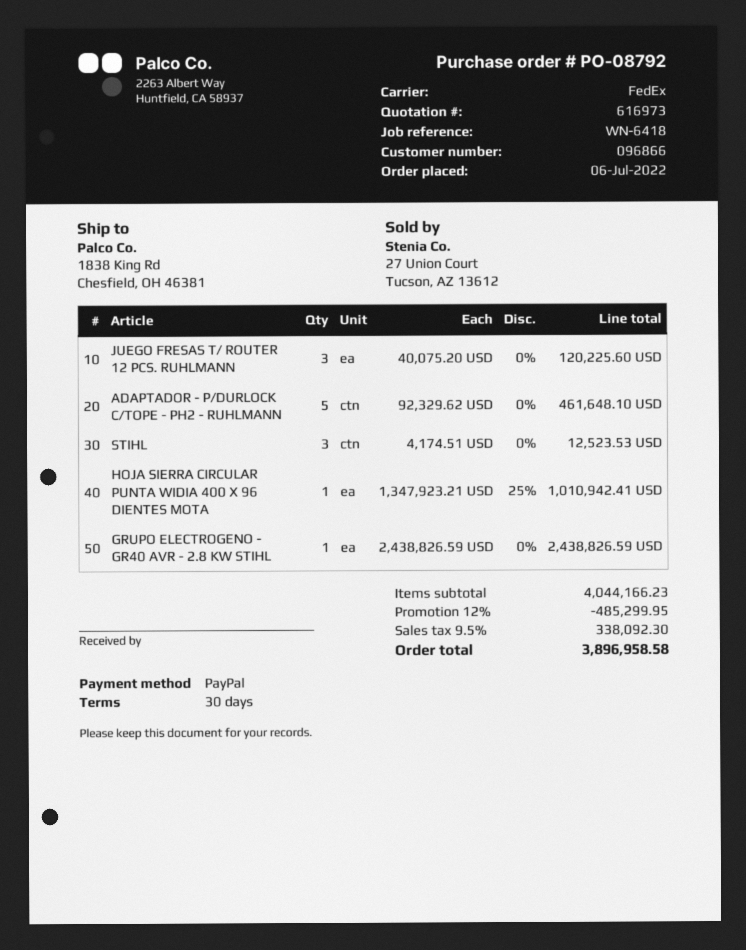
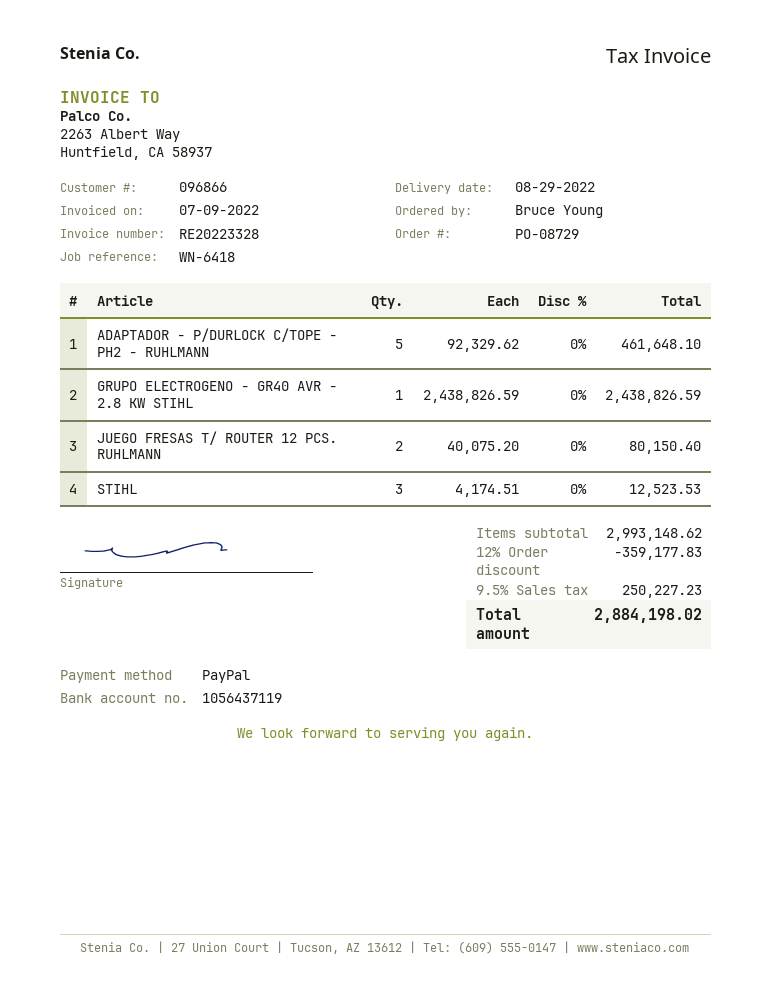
order number: PO-08792 -> PO-08729
JUEGO FRESAS T/ ROUTER 12 PCS. RUHLMANN: 3 x 40075.20 = 120225.60 -> 2 x 40075.20 = 80150.40
HOJA SIERRA CIRCULAR PUNTA WIDIA 400 X 96 DIENTES MOTA: 1 x 1347923.21 - 25% = 1010942.41 -> none
subtotal: 4044166.23 -> 2993148.62
discount: 12% = 485299.95 -> 12% = 359177.83
tax: 9.5% = 338092.30 -> 9.5% = 250227.23
total: 3896958.58 -> 2884198.02

